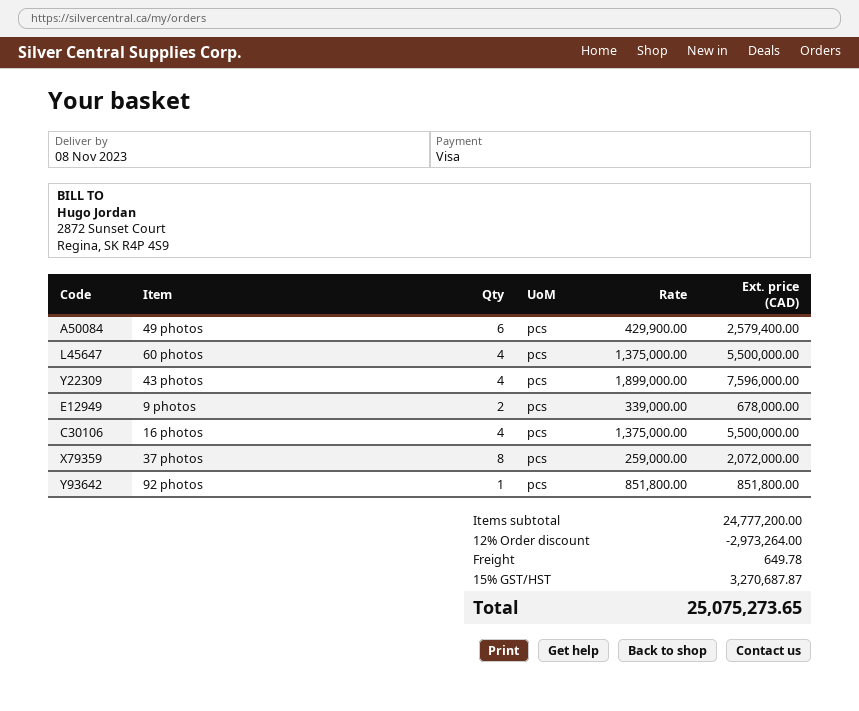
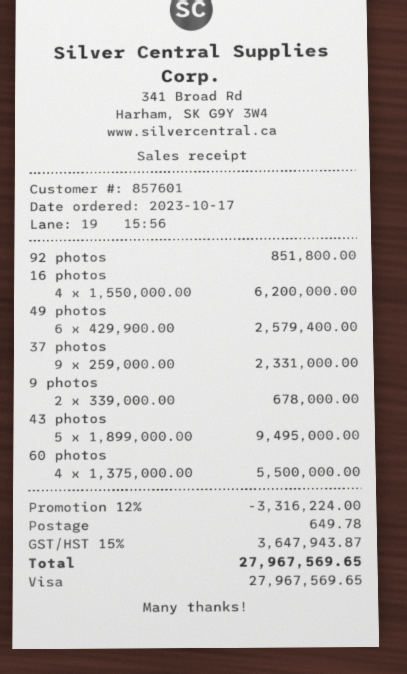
43 photos: 4 x 1899000.00 = 7596000.00 -> 5 x 1899000.00 = 9495000.00
16 photos: 4 x 1375000.00 = 5500000.00 -> 4 x 1550000.00 = 6200000.00
37 photos: 8 x 259000.00 = 2072000.00 -> 9 x 259000.00 = 2331000.00
discount: 12% = 2973264.00 -> 12% = 3316224.00
tax: 15% = 3270687.87 -> 15% = 3647943.87
total: 25075273.65 -> 27967569.65

